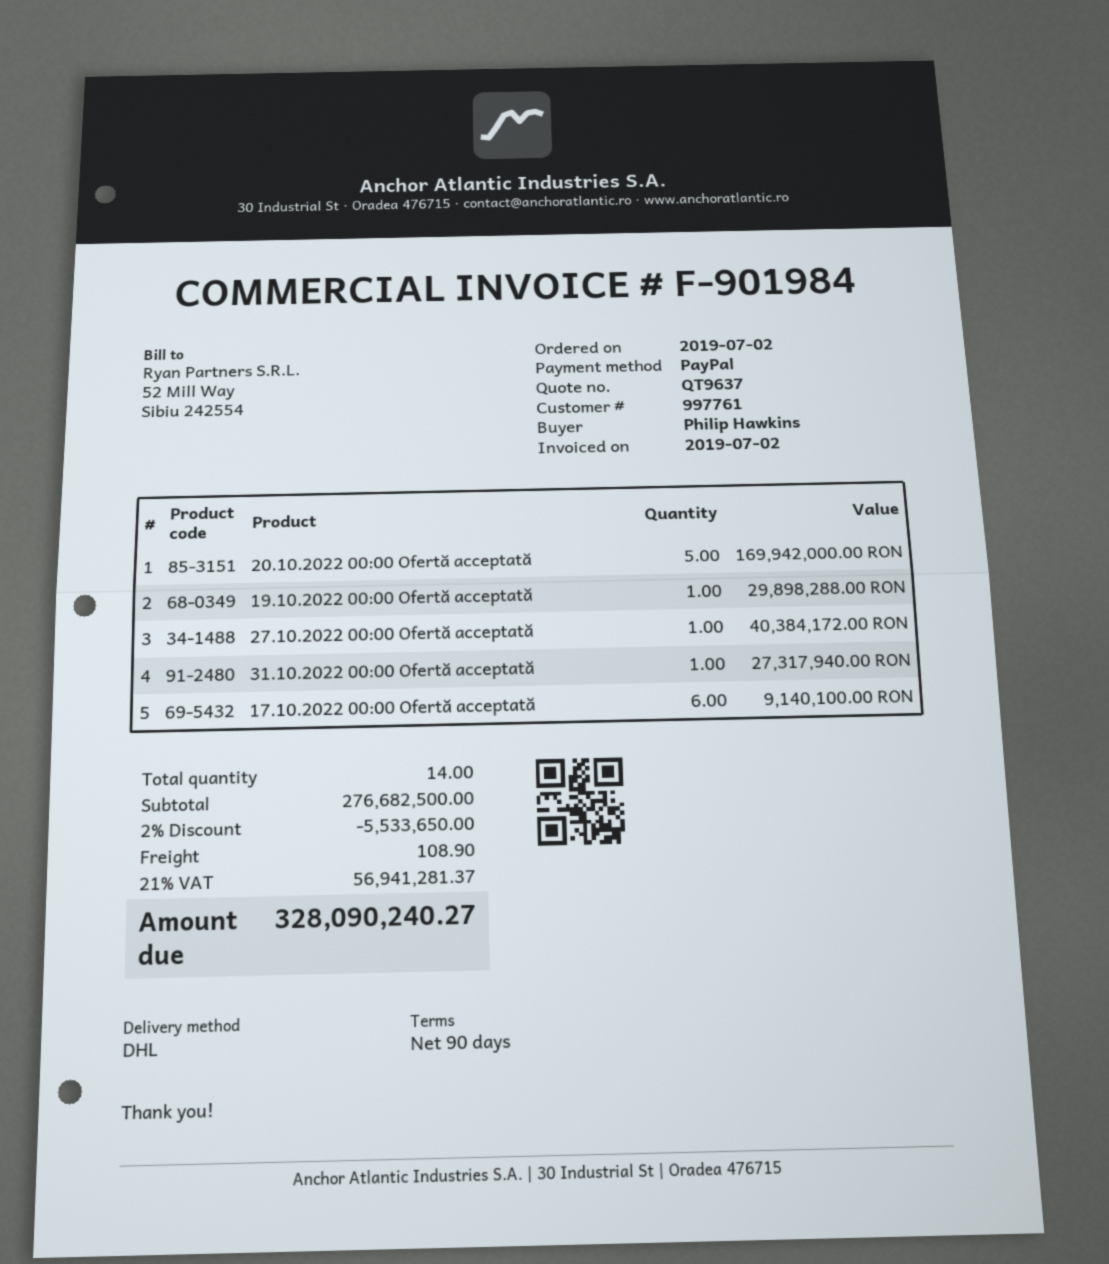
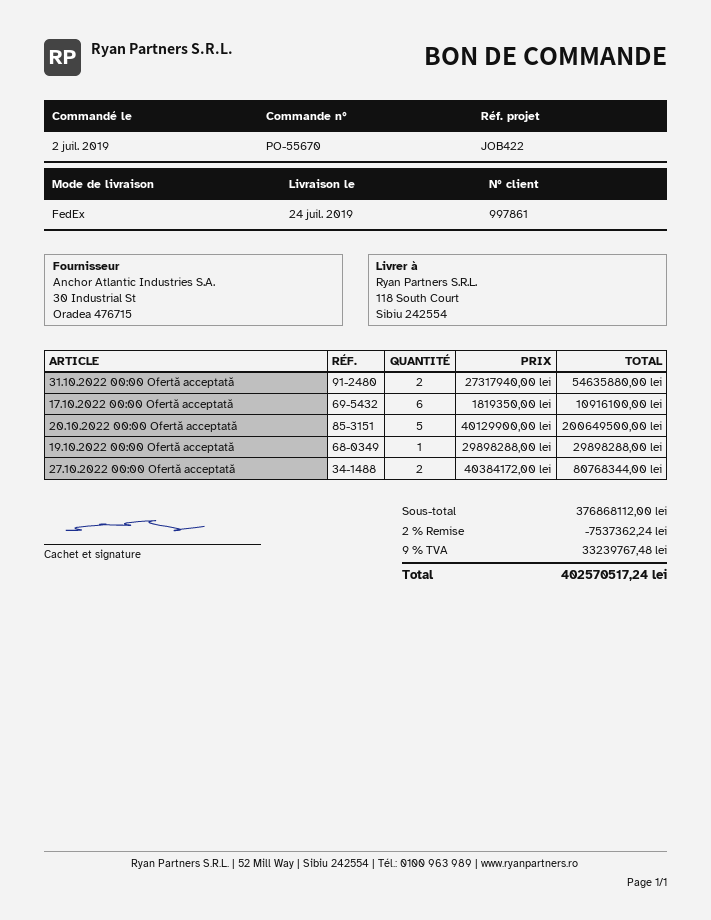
customer number: 997761 -> 997861
shipping method: DHL -> FedEx
20.10.2022 00:00 Ofertă acceptată: 5 for 169942000.00 -> 5 for 200649500.00
27.10.2022 00:00 Ofertă acceptată: 1 for 40384172.00 -> 2 for 80768344.00
31.10.2022 00:00 Ofertă acceptată: 1 for 27317940.00 -> 2 for 54635880.00
17.10.2022 00:00 Ofertă acceptată: 6 for 9140100.00 -> 6 for 10916100.00
subtotal: 276682500.00 -> 376868112.00
discount: 2% = 5533650.00 -> 2% = 7537362.24
shipping: 108.90 -> none
tax: 21% = 56941281.37 -> 9% = 33239767.48
total: 328090240.27 -> 402570517.24

